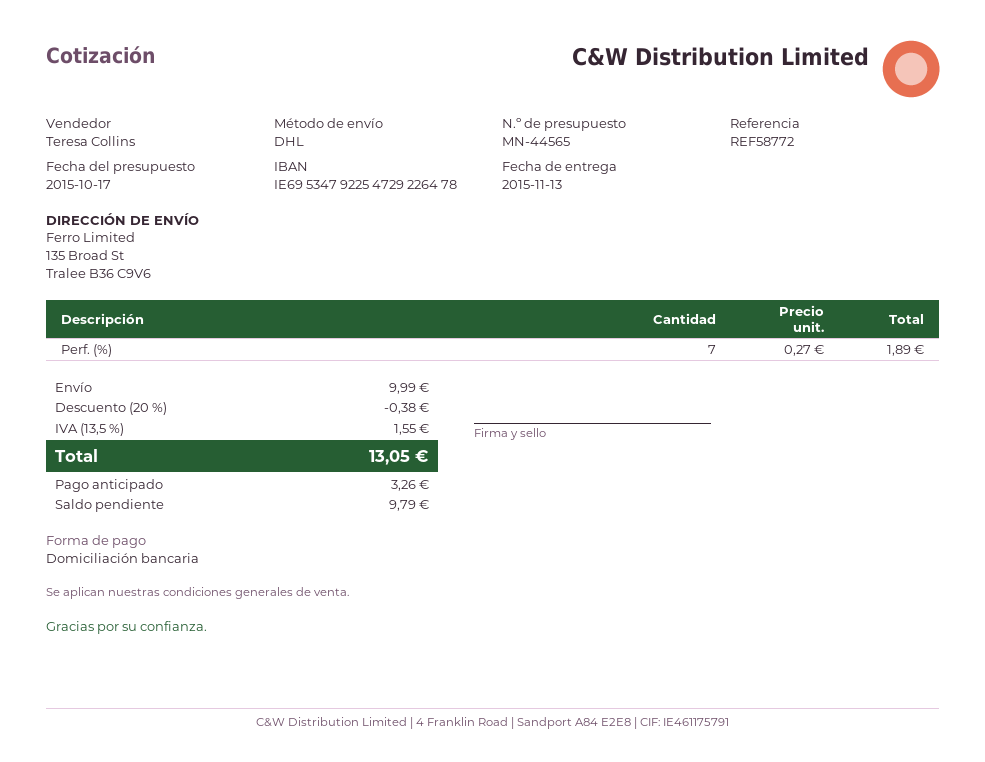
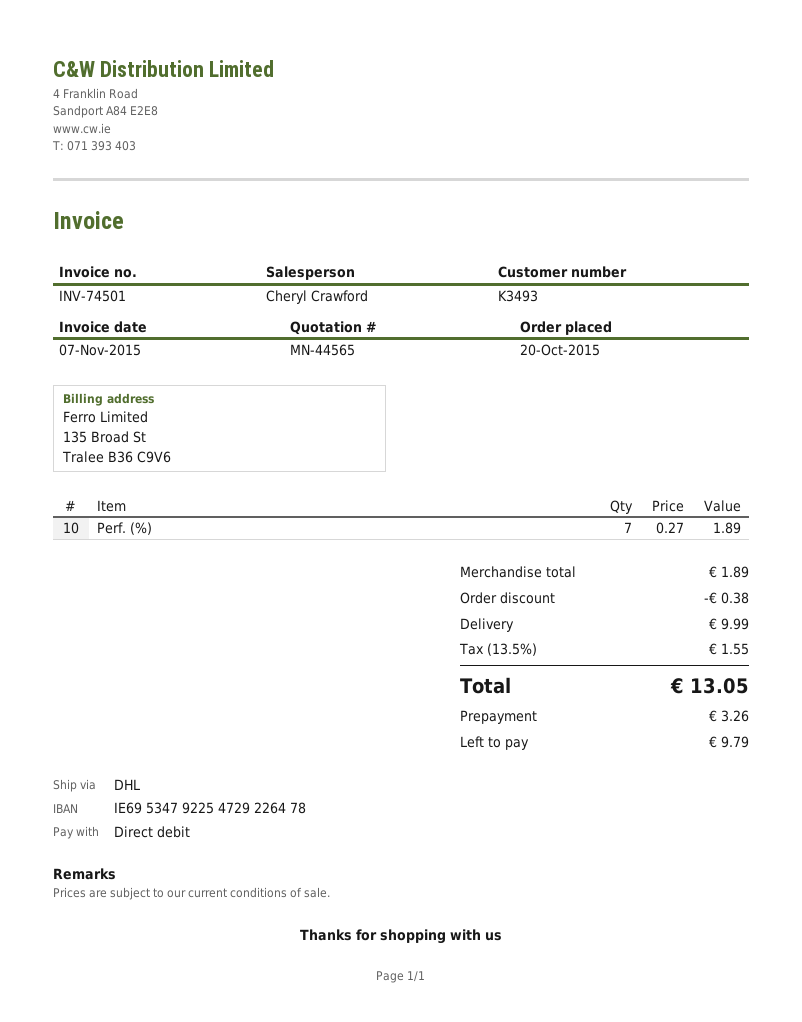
sales rep: Teresa Collins -> Cheryl Crawford

